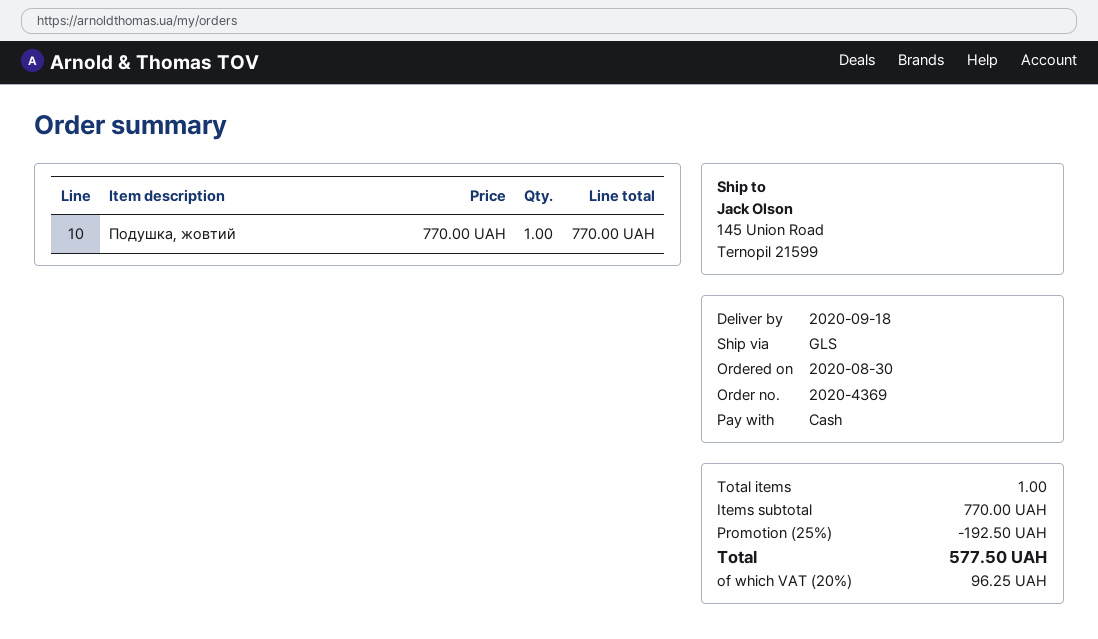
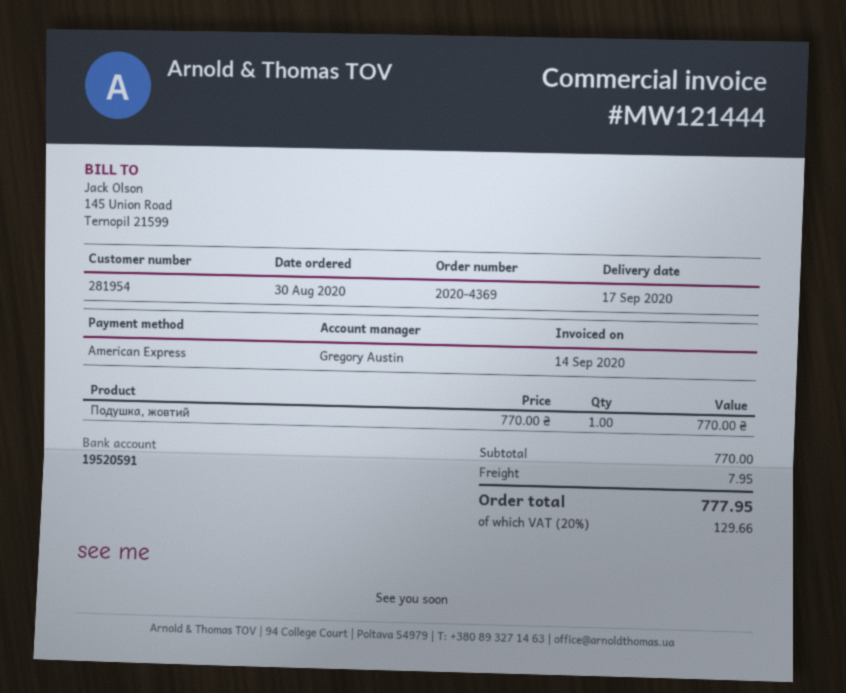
delivery date: 2020-09-18 -> 2020-09-17
payment method: cash -> American Express
discount: 25% = 192.50 -> none
shipping: none -> 7.95
tax: 20% = 96.25 -> 20% = 129.66
total: 577.50 -> 777.95

